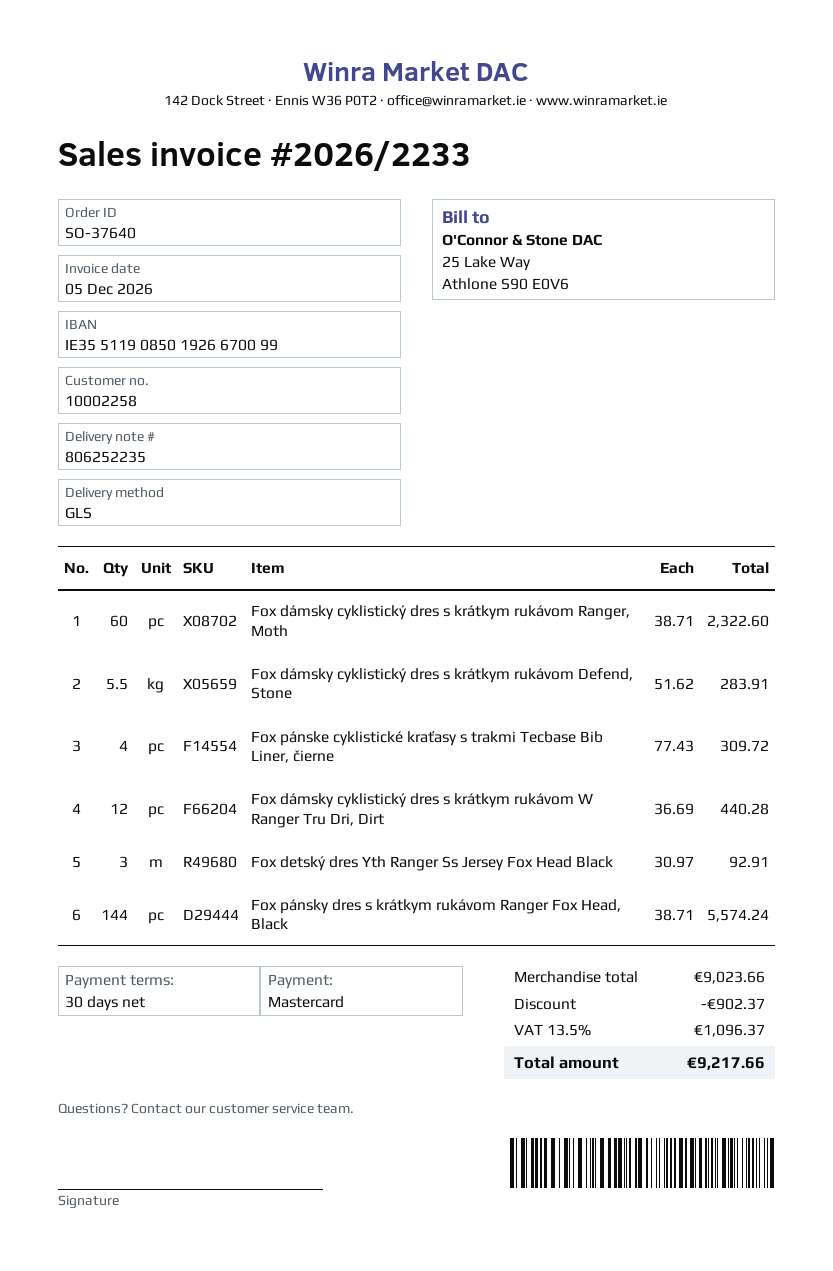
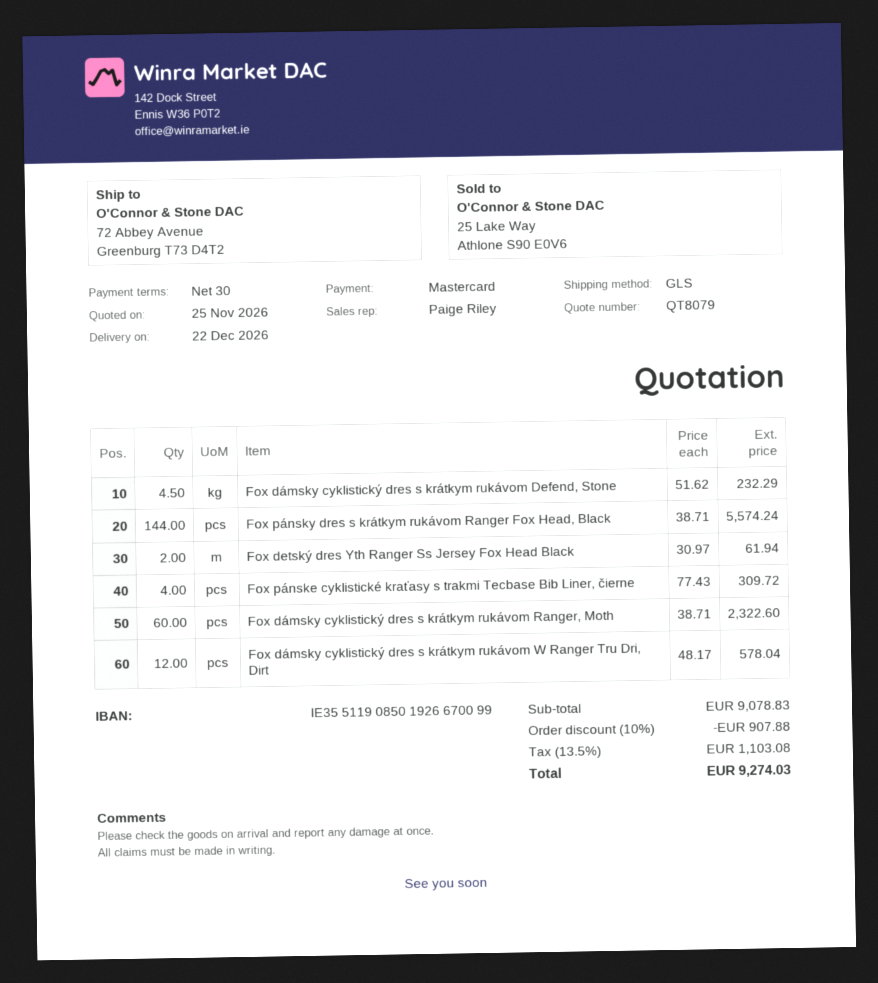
Fox dámsky cyklistický dres s krátkym rukávom Defend, Stone: 5.5 x 51.62 = 283.91 -> 4.5 x 51.62 = 232.29
Fox dámsky cyklistický dres s krátkym rukávom W Ranger Tru Dri, Dirt: 12 x 36.69 = 440.28 -> 12 x 48.17 = 578.04
Fox detský dres Yth Ranger Ss Jersey Fox Head Black: 3 x 30.97 = 92.91 -> 2 x 30.97 = 61.94
subtotal: 9023.66 -> 9078.83
discount: 902.37 -> 907.88
tax: 13.5% = 1096.37 -> 13.5% = 1103.08
total: 9217.66 -> 9274.03

